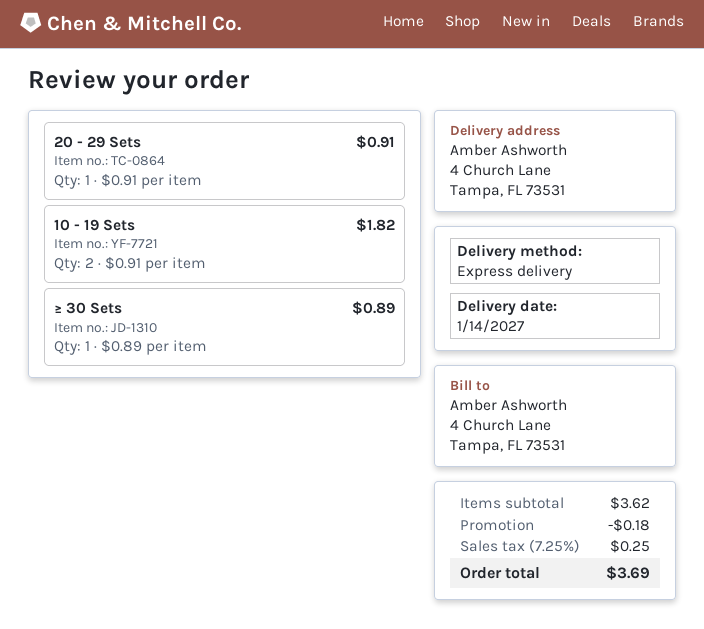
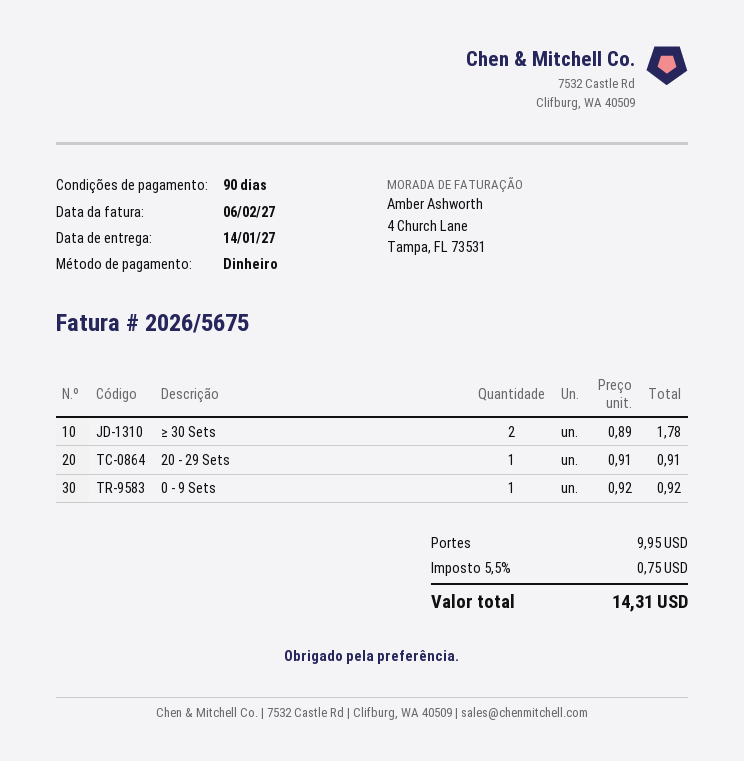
10 - 19 Sets: 2 x 0.91 = 1.82 -> none
≥ 30 Sets: 1 x 0.89 = 0.89 -> 2 x 0.89 = 1.78
0 - 9 Sets: none -> 1 x 0.92 = 0.92
discount: 0.18 -> none
shipping: none -> 9.95
tax: 7.25% = 0.25 -> 5.5% = 0.75
total: 3.69 -> 14.31

